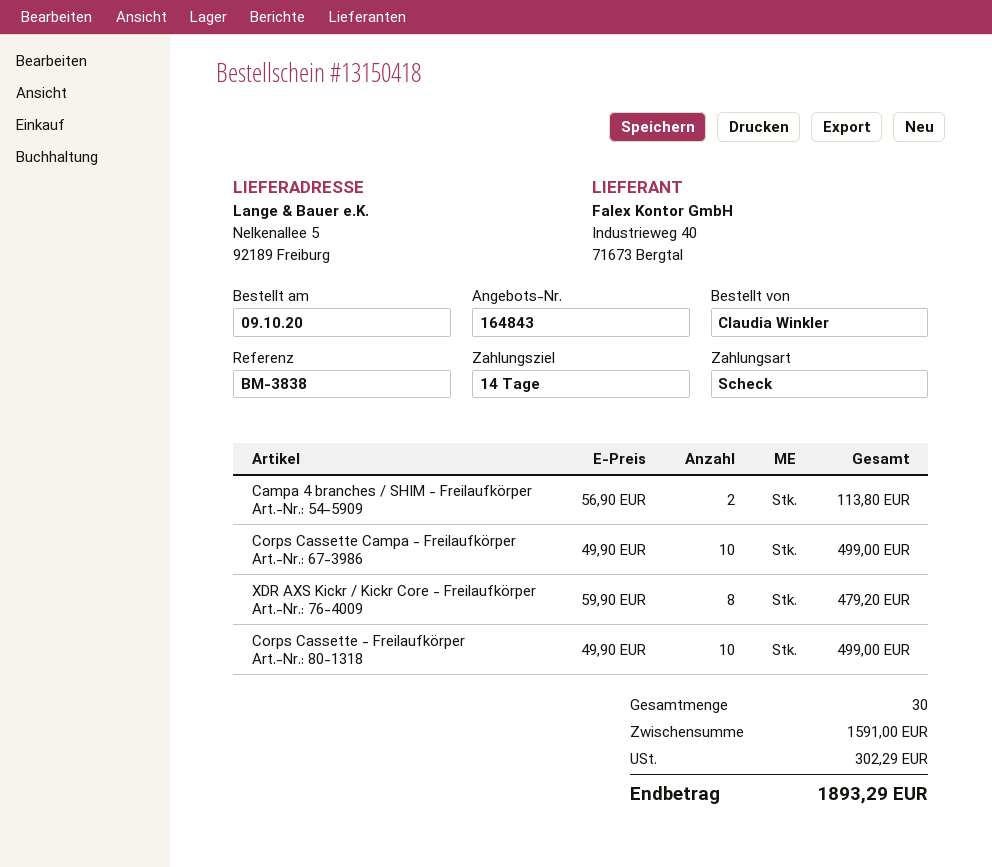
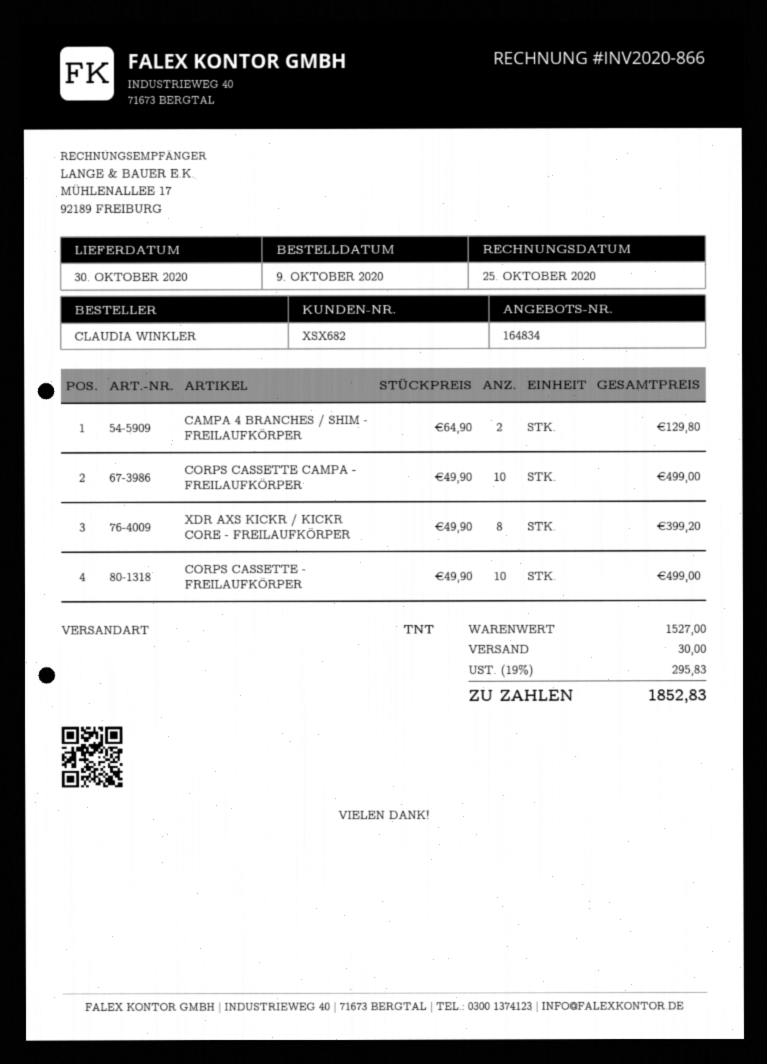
quote number: 164843 -> 164834
Campa 4 branches / SHIM - Freilaufkörper: 2 x 56.90 = 113.80 -> 2 x 64.90 = 129.80
XDR AXS Kickr / Kickr Core - Freilaufkörper: 8 x 59.90 = 479.20 -> 8 x 49.90 = 399.20
subtotal: 1591.00 -> 1527.00
shipping: none -> 30.00
tax: 302.29 -> 295.83
total: 1893.29 -> 1852.83

